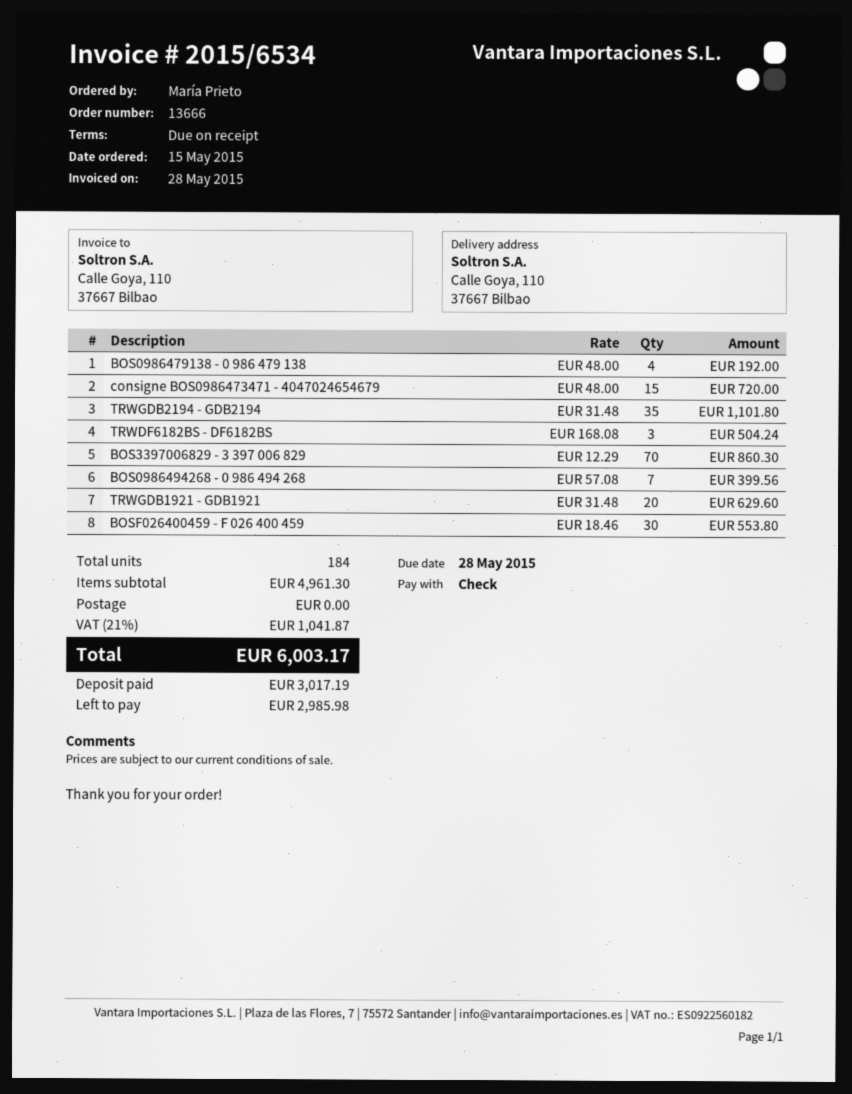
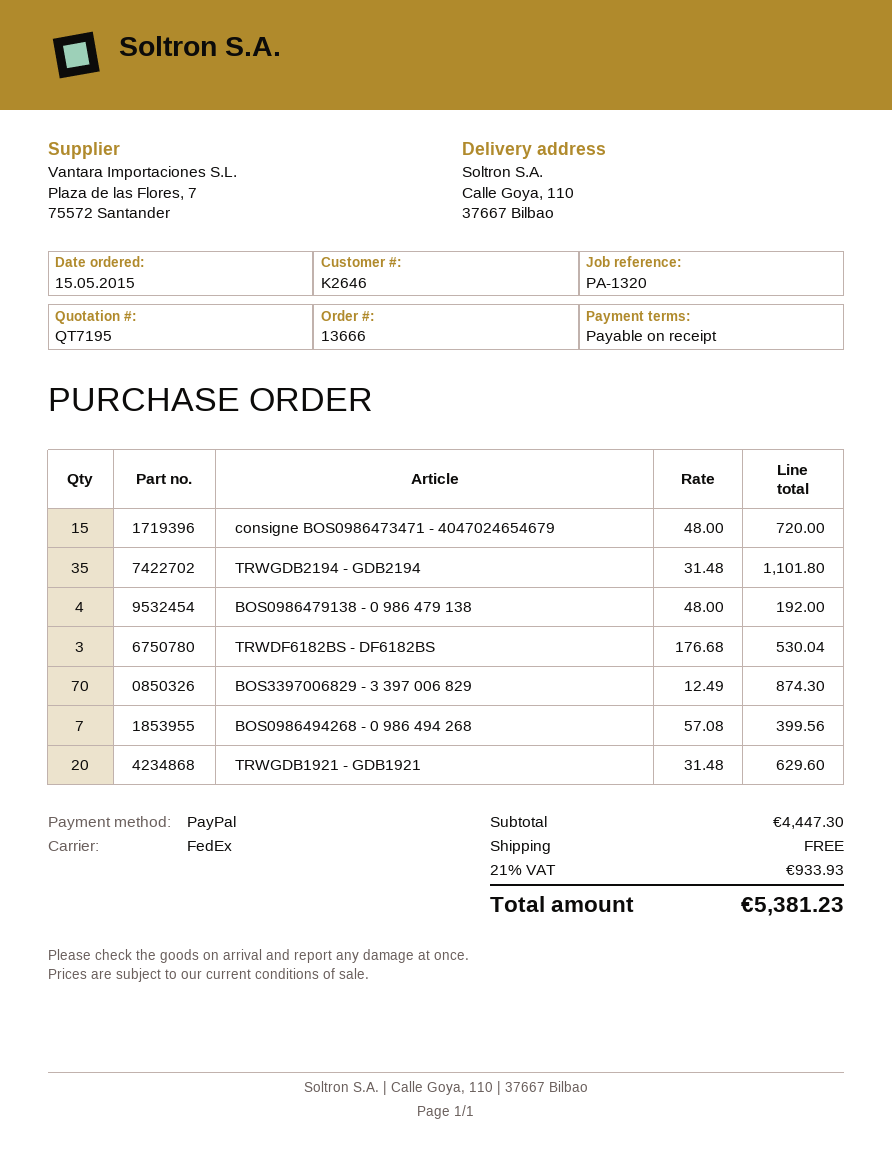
payment method: cheque -> PayPal
TRWDF6182BS - DF6182BS: 3 x 168.08 = 504.24 -> 3 x 176.68 = 530.04
BOS3397006829 - 3 397 006 829: 70 x 12.29 = 860.30 -> 70 x 12.49 = 874.30
BOSF026400459 - F 026 400 459: 30 x 18.46 = 553.80 -> none
subtotal: 4961.30 -> 4447.30
tax: 21% = 1041.87 -> 21% = 933.93
total: 6003.17 -> 5381.23

